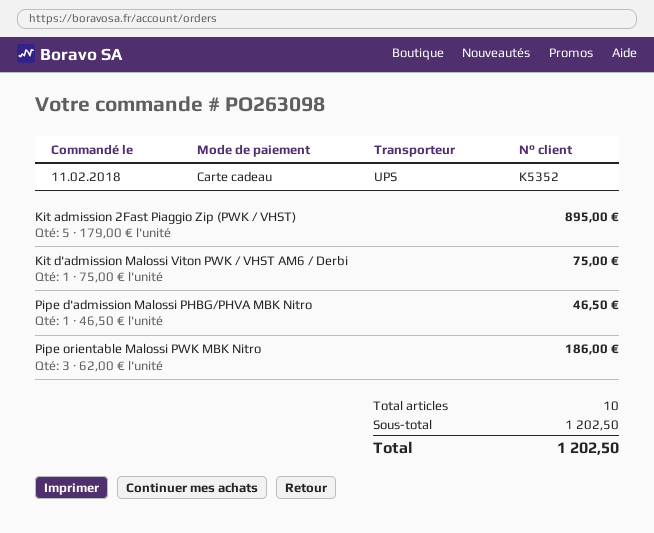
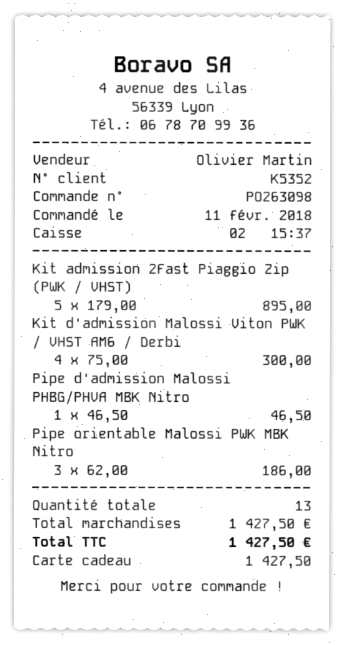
Kit d'admission Malossi Viton PWK / VHST AM6 / Derbi: 1 x 75.00 = 75.00 -> 4 x 75.00 = 300.00
total quantity: 10 -> 13
subtotal: 1202.50 -> 1427.50
total: 1202.50 -> 1427.50

